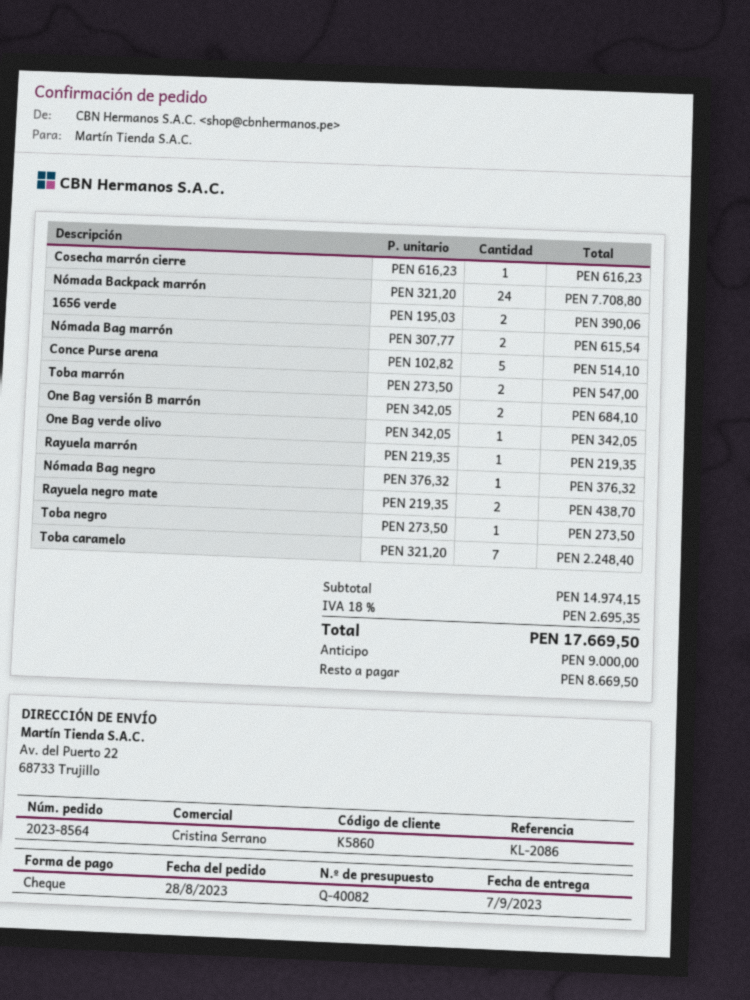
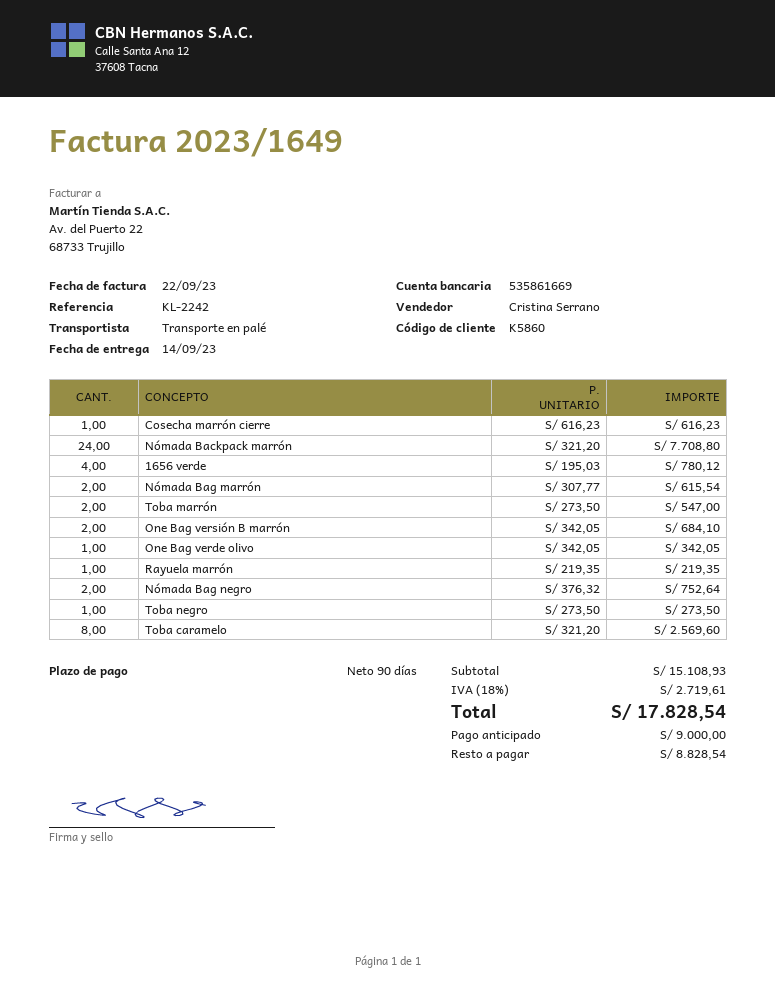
delivery date: 2023-09-07 -> 2023-09-14
reference: KL-2086 -> KL-2242
1656 verde: 2 x 195.03 = 390.06 -> 4 x 195.03 = 780.12
Conce Purse arena: 5 x 102.82 = 514.10 -> none
Nómada Bag negro: 1 x 376.32 = 376.32 -> 2 x 376.32 = 752.64
Rayuela negro mate: 2 x 219.35 = 438.70 -> none
Toba caramelo: 7 x 321.20 = 2248.40 -> 8 x 321.20 = 2569.60
subtotal: 14974.15 -> 15108.93
tax: 18% = 2695.35 -> 18% = 2719.61
total: 17669.50 -> 17828.54
balance: 8669.50 -> 8828.54

